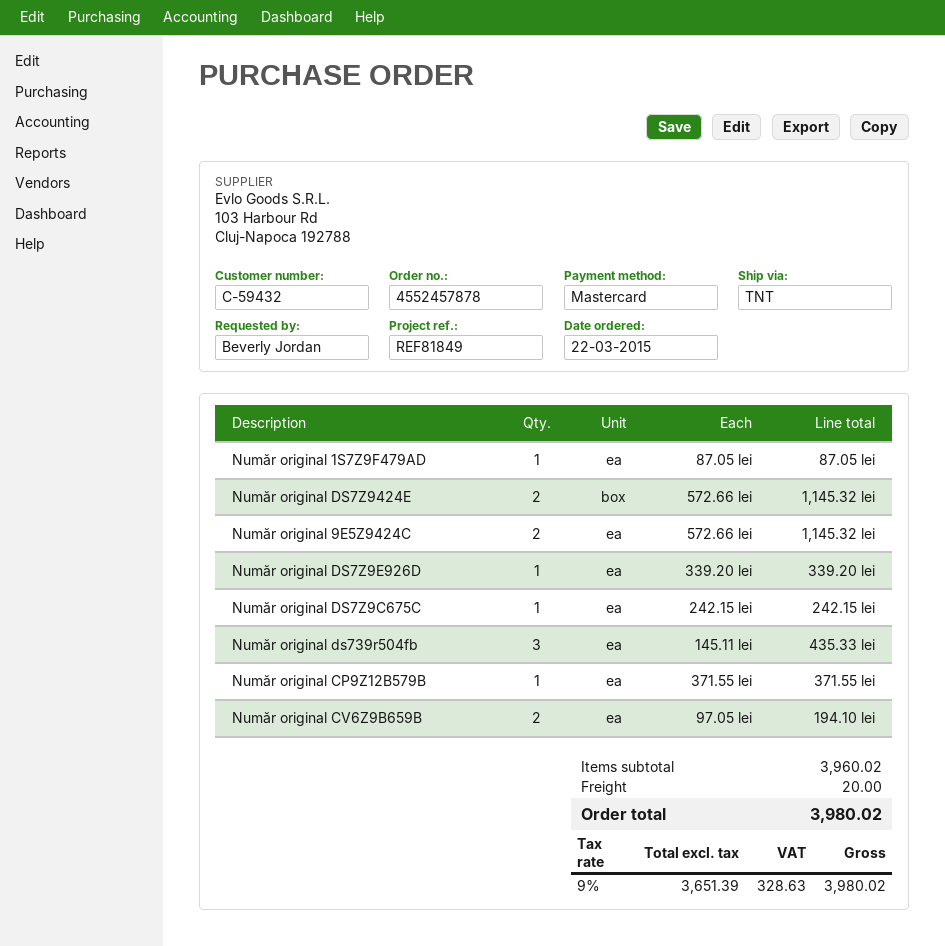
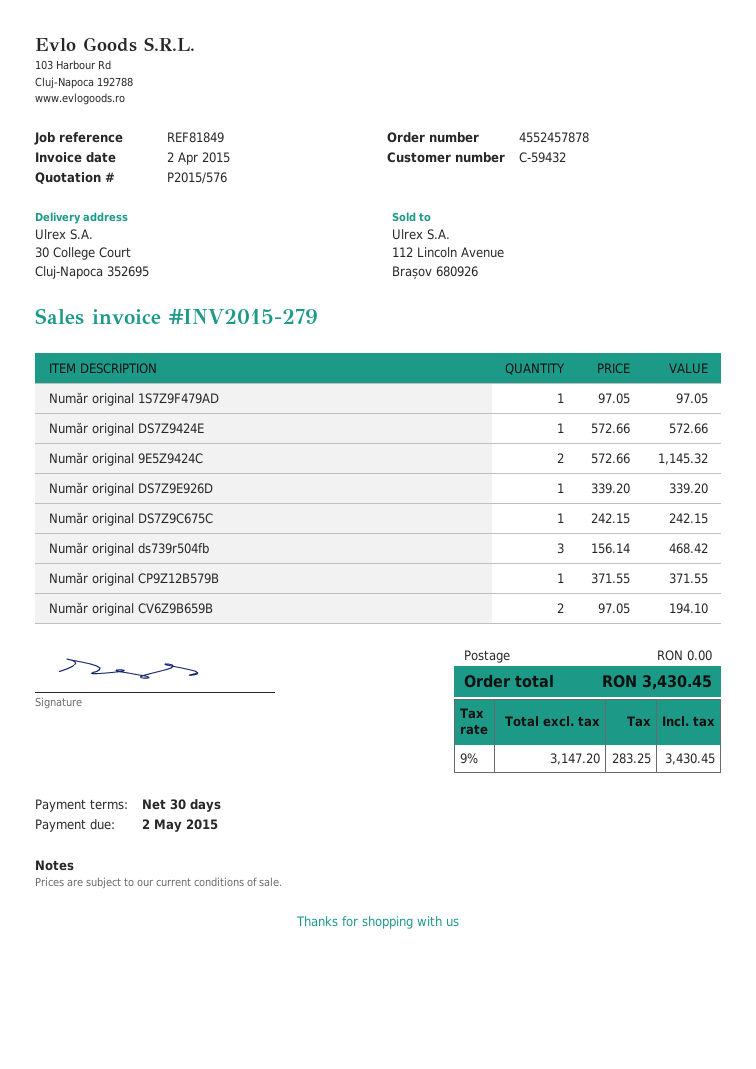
Număr original 1S7Z9F479AD: 1 x 87.05 = 87.05 -> 1 x 97.05 = 97.05
Număr original DS7Z9424E: 2 x 572.66 = 1145.32 -> 1 x 572.66 = 572.66
Număr original ds739r504fb: 3 x 145.11 = 435.33 -> 3 x 156.14 = 468.42
shipping: 20.00 -> 0.00
net: 3651.39 -> 3147.20
tax: 9% = 328.63 -> 9% = 283.25
total: 3980.02 -> 3430.45

